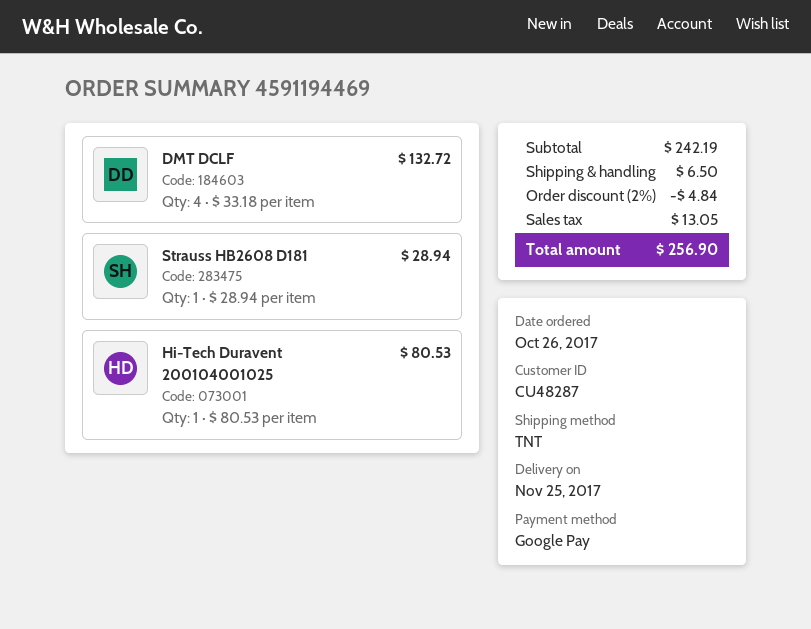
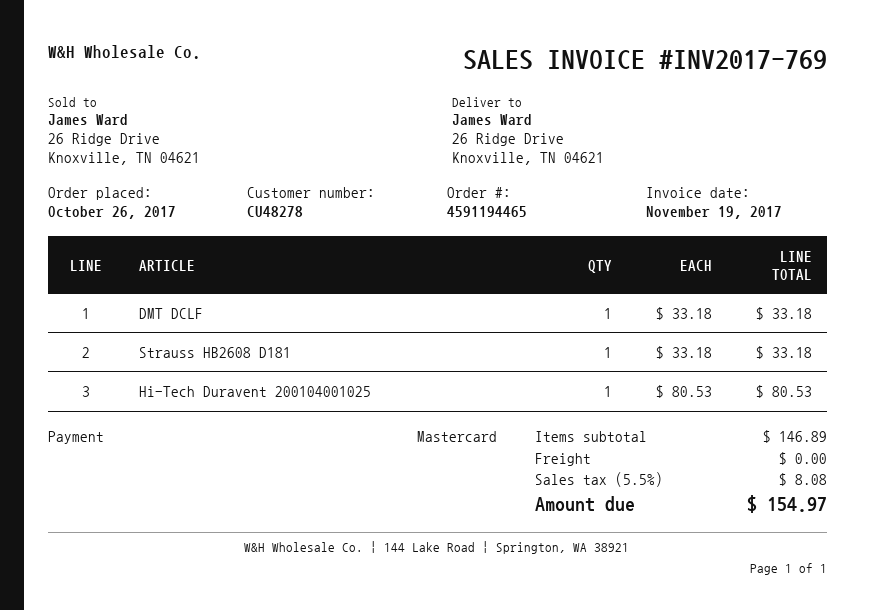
order number: 4591194469 -> 4591194465
customer number: CU48287 -> CU48278
payment method: Google Pay -> Mastercard
DMT DCLF: 4 x 33.18 = 132.72 -> 1 x 33.18 = 33.18
Strauss HB2608 D181: 1 x 28.94 = 28.94 -> 1 x 33.18 = 33.18
subtotal: 242.19 -> 146.89
discount: 2% = 4.84 -> none
shipping: 6.50 -> 0.00
tax: 13.05 -> 8.08
total: 256.90 -> 154.97

